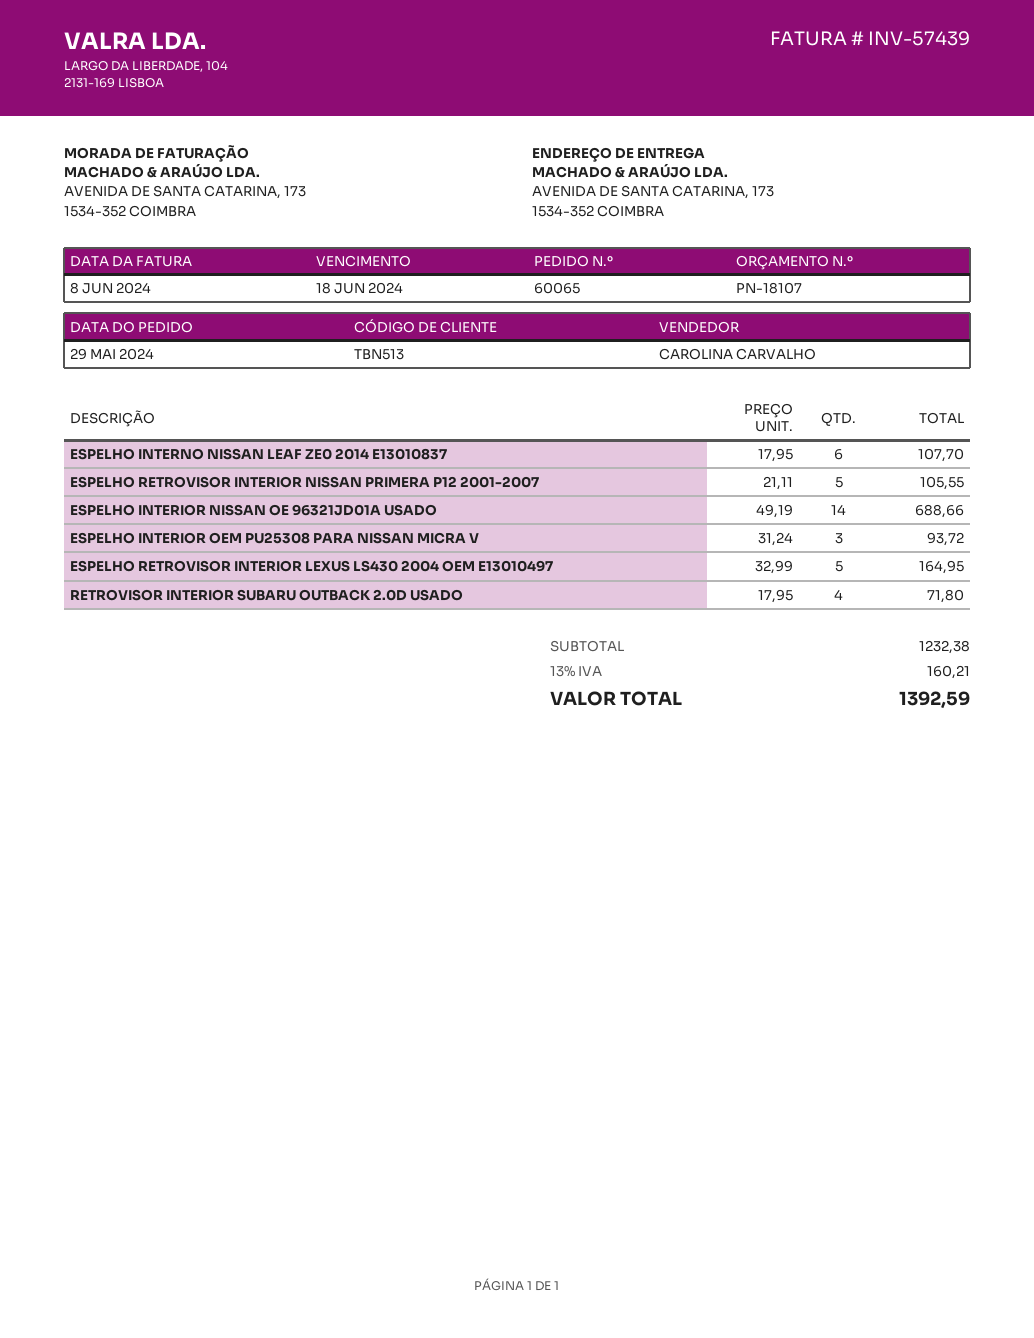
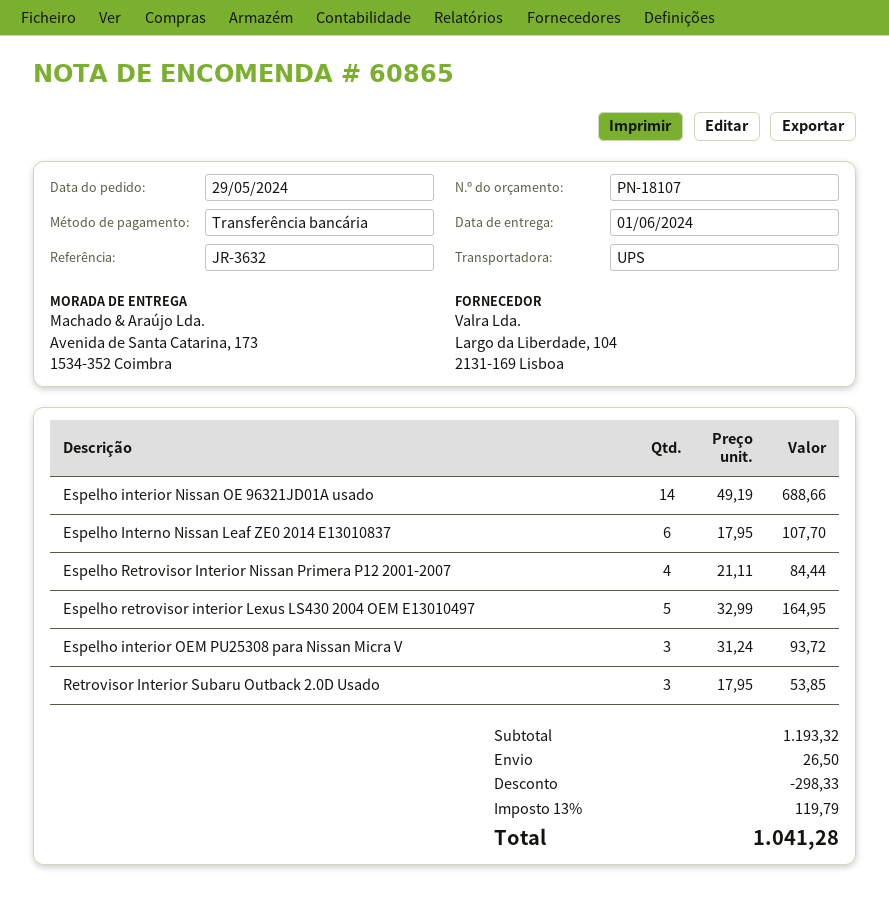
order number: 60065 -> 60865
ESPELHO RETROVISOR INTERIOR NISSAN PRIMERA P12 2001-2007: 5 x 21.11 = 105.55 -> 4 x 21.11 = 84.44
RETROVISOR INTERIOR SUBARU OUTBACK 2.0D USADO: 4 x 17.95 = 71.80 -> 3 x 17.95 = 53.85
subtotal: 1232.38 -> 1193.32
discount: none -> 298.33
shipping: none -> 26.50
tax: 13% = 160.21 -> 13% = 119.79
total: 1392.59 -> 1041.28

